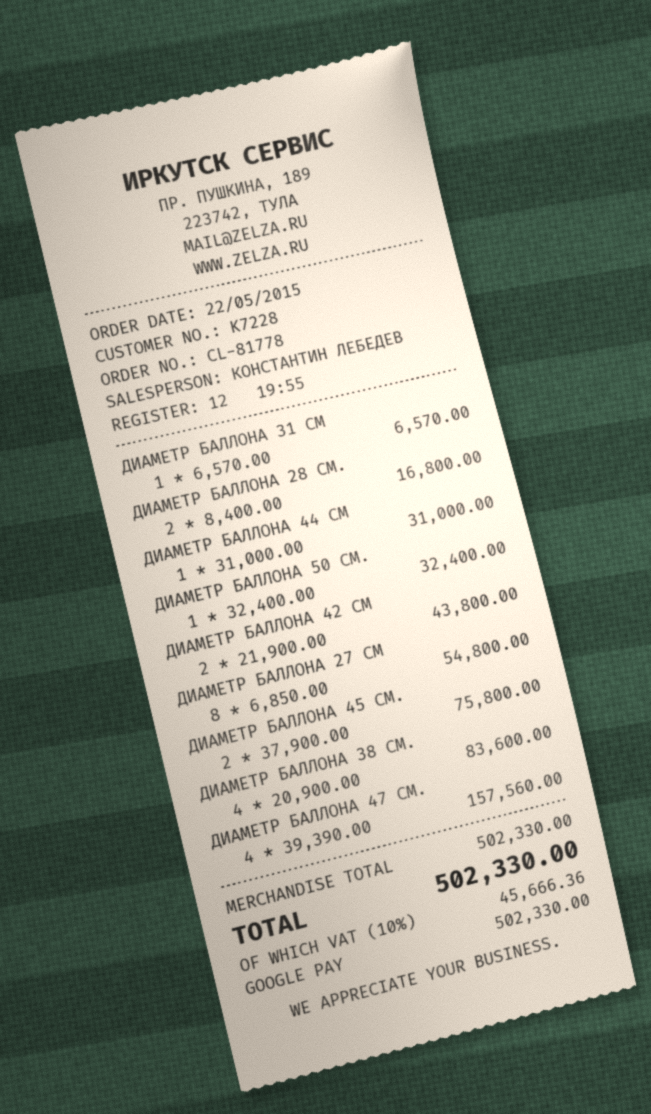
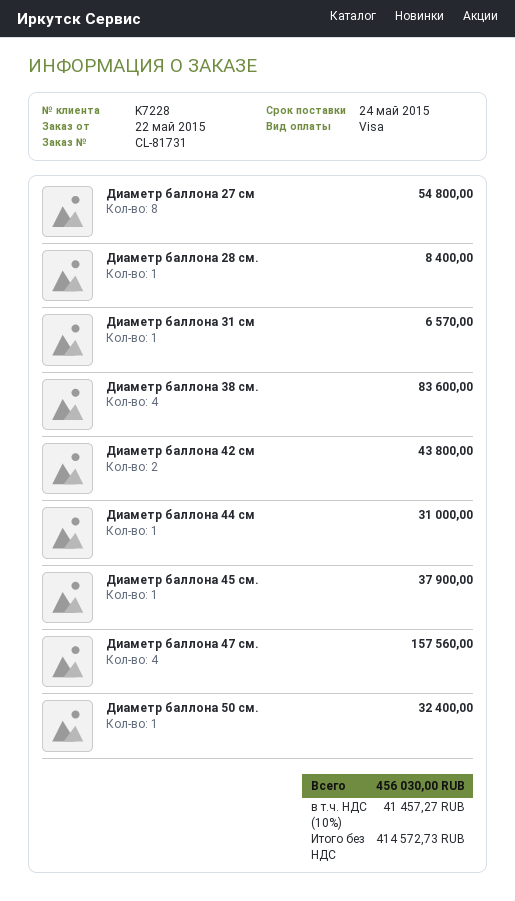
order number: CL-81778 -> CL-81731
payment method: Google Pay -> Visa
ДИАМЕТР БАЛЛОНА 28 СМ.: 2 for 16800.00 -> 1 for 8400.00
ДИАМЕТР БАЛЛОНА 45 СМ.: 2 for 75800.00 -> 1 for 37900.00
tax: 10% = 45666.36 -> 10% = 41457.27
total: 502330.00 -> 456030.00

